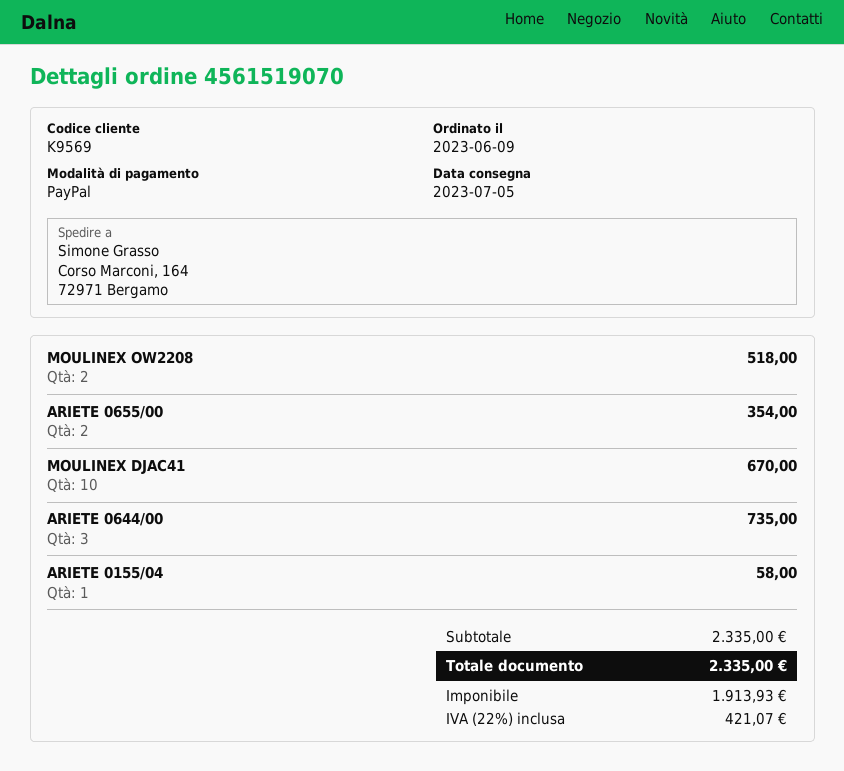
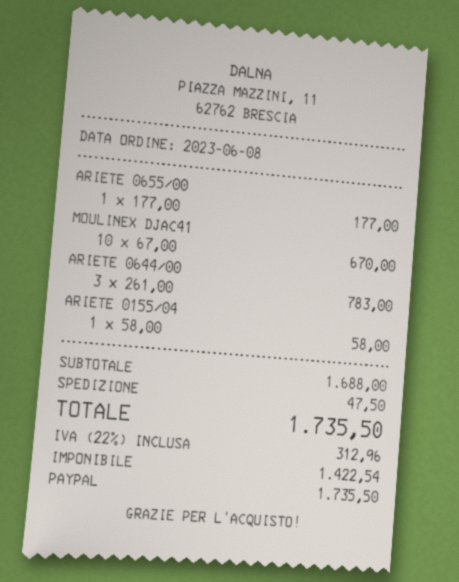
order date: 2023-06-09 -> 2023-06-08
MOULINEX OW2208: 2 for 518.00 -> none
ARIETE 0655/00: 2 for 354.00 -> 1 for 177.00
ARIETE 0644/00: 3 for 735.00 -> 3 for 783.00
subtotal: 2335.00 -> 1688.00
shipping: none -> 47.50
net: 1913.93 -> 1422.54
tax: 22% = 421.07 -> 22% = 312.96
total: 2335.00 -> 1735.50

